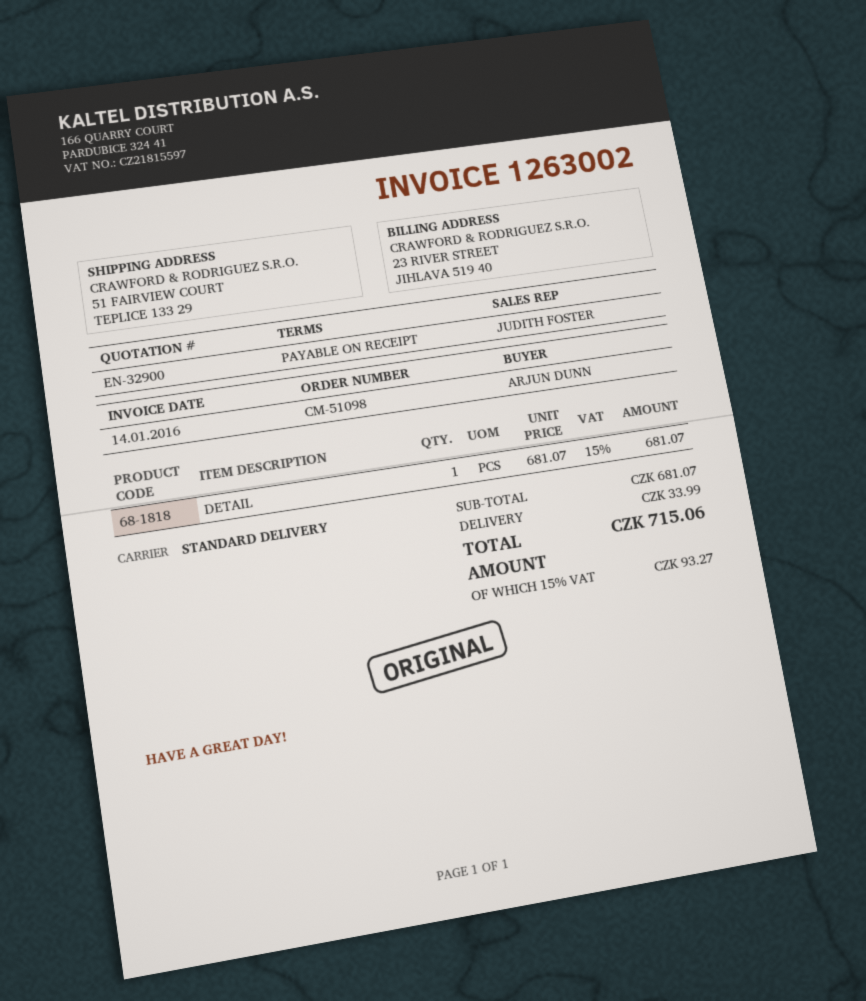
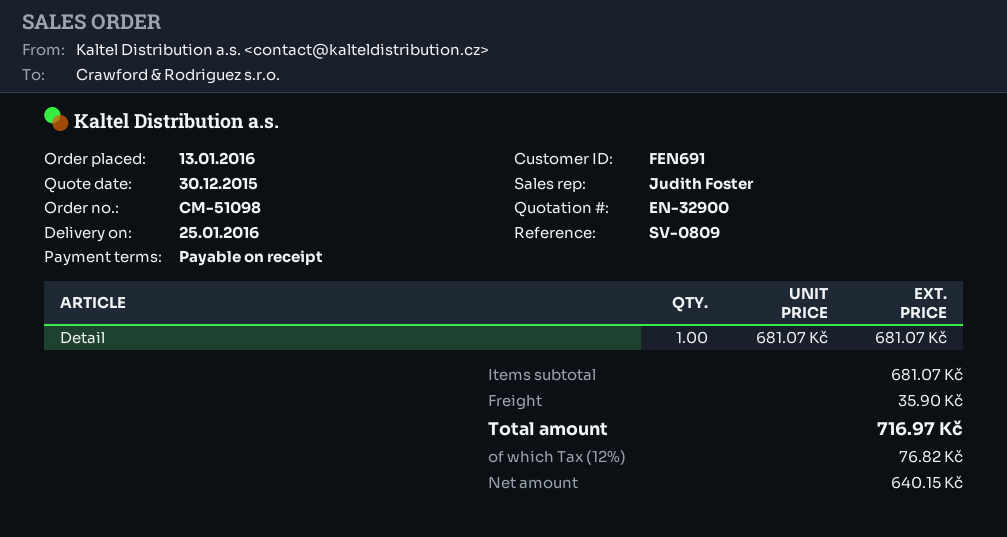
shipping: 33.99 -> 35.90
tax: 15% = 93.27 -> 12% = 76.82
total: 715.06 -> 716.97

